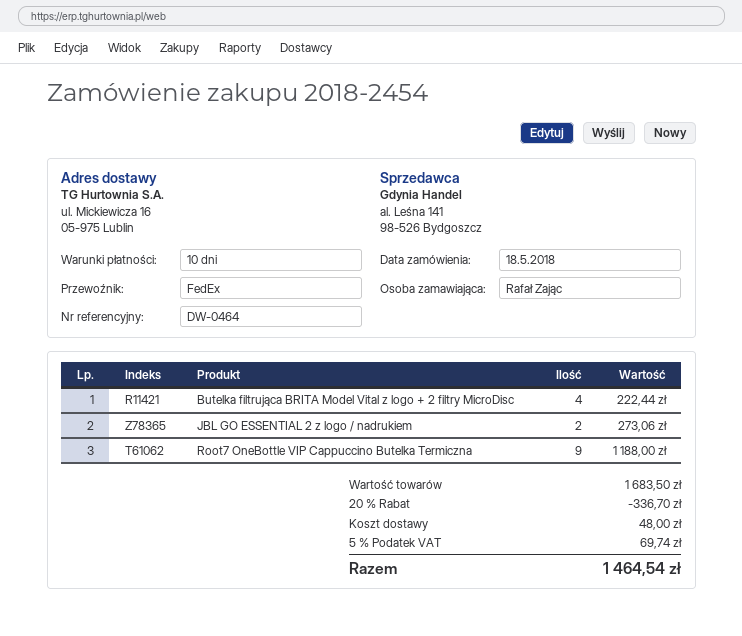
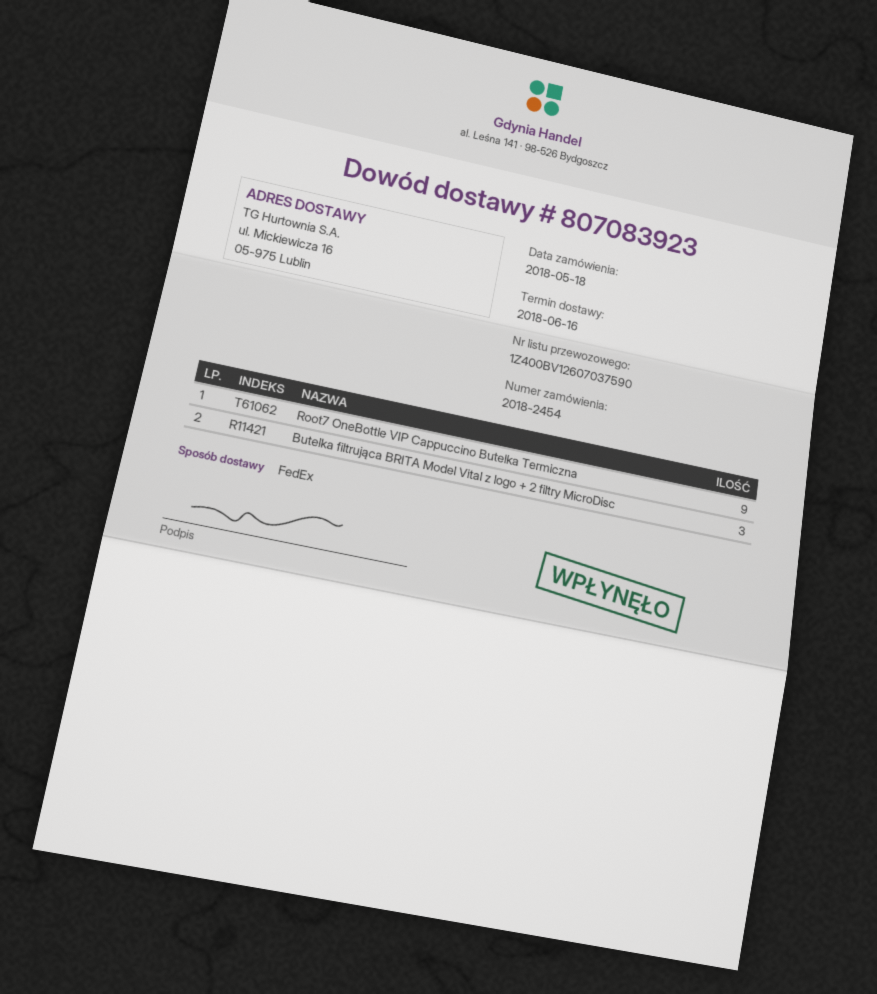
Butelka filtrująca BRITA Model Vital z logo + 2 filtry MicroDisc: 4 -> 3
JBL GO ESSENTIAL 2 z logo / nadrukiem: 2 -> none

